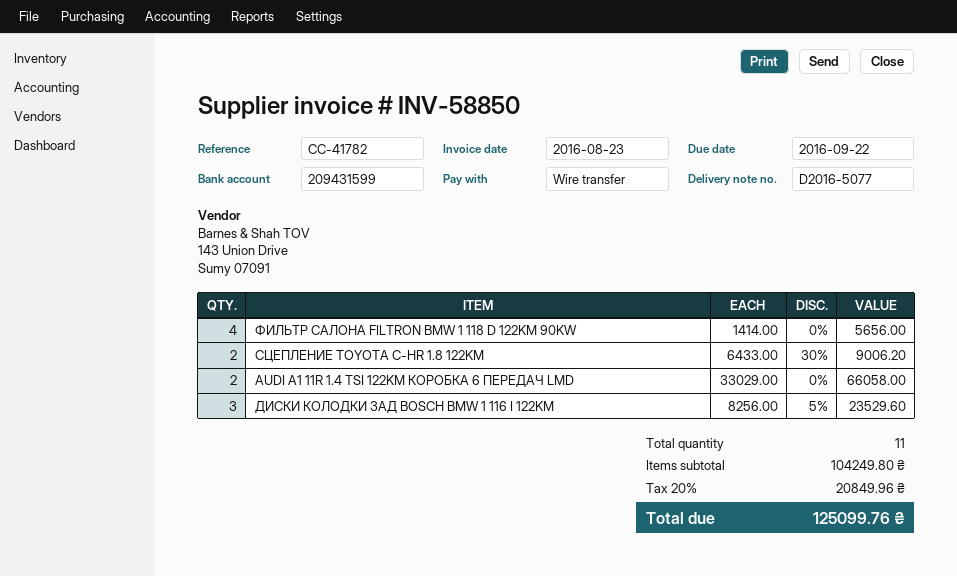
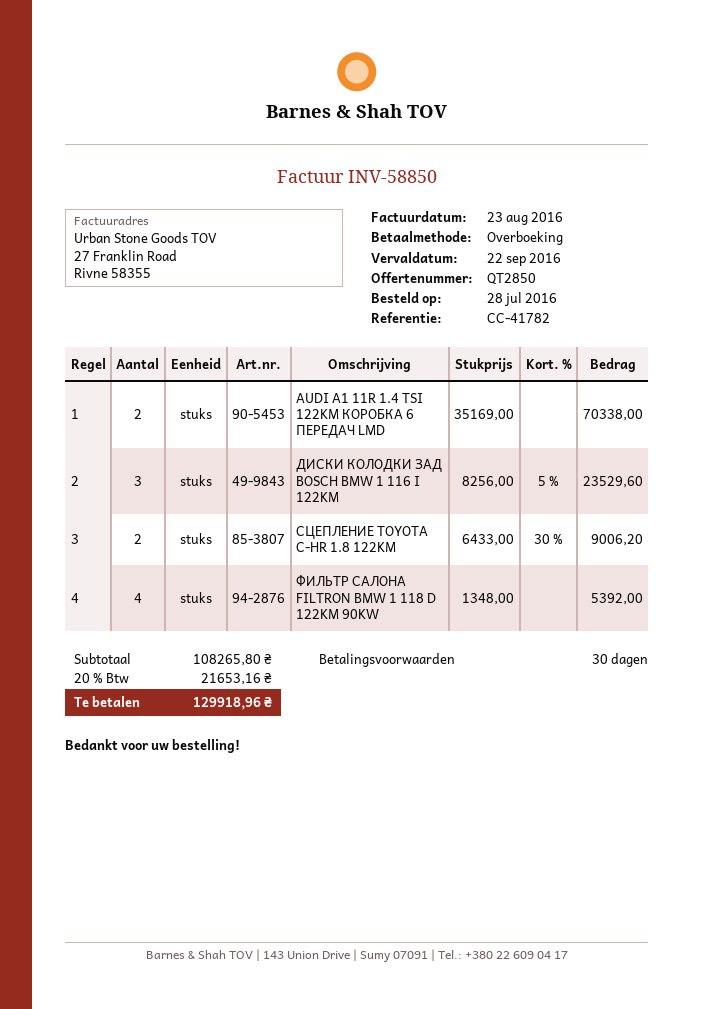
ФИЛЬТР САЛОНА FILTRON BMW 1 118 D 122KM 90KW: 4 x 1414.00 = 5656.00 -> 4 x 1348.00 = 5392.00
AUDI A1 11R 1.4 TSI 122KM КОРОБКА 6 ПЕРЕДАЧ LMD: 2 x 33029.00 = 66058.00 -> 2 x 35169.00 = 70338.00
subtotal: 104249.80 -> 108265.80
tax: 20% = 20849.96 -> 20% = 21653.16
total: 125099.76 -> 129918.96

